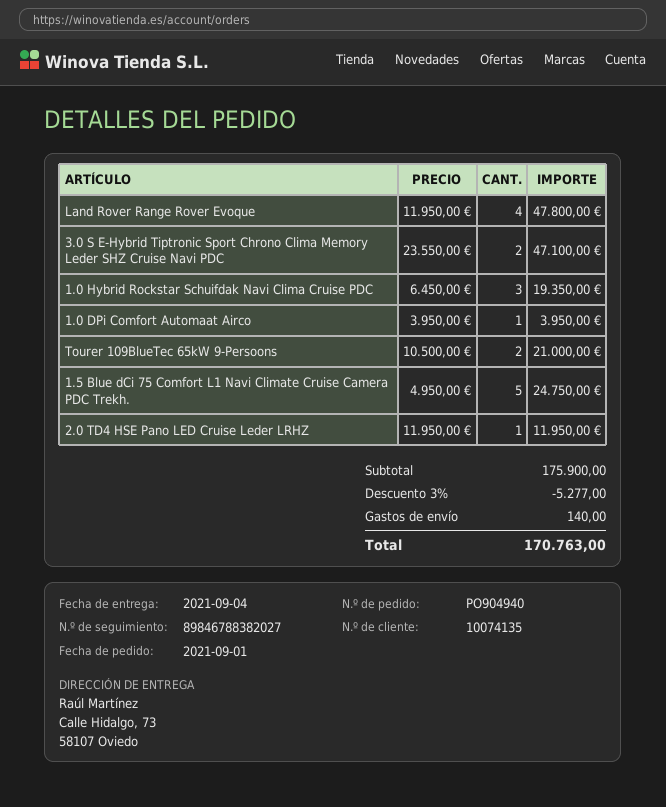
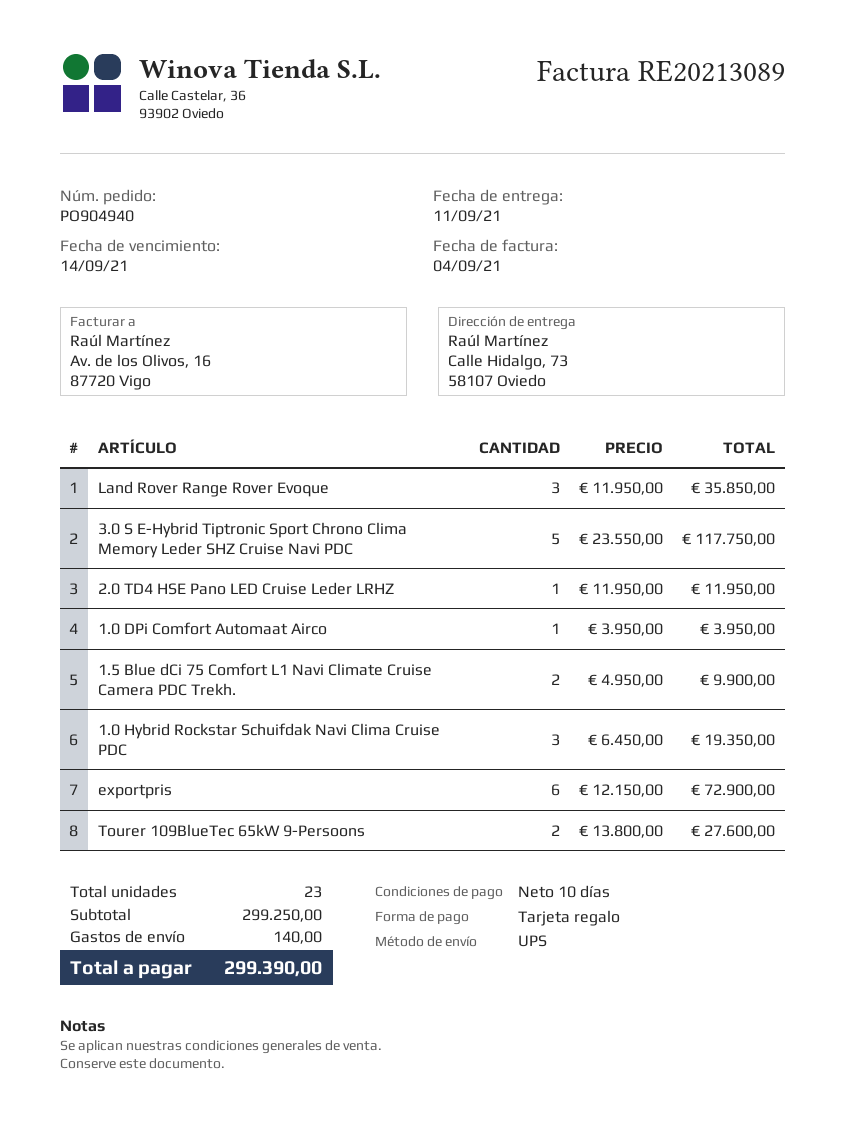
delivery date: 2021-09-04 -> 2021-09-11
Land Rover Range Rover Evoque: 4 x 11950.00 = 47800.00 -> 3 x 11950.00 = 35850.00
3.0 S E-Hybrid Tiptronic Sport Chrono Clima Memory Leder SHZ Cruise Navi PDC: 2 x 23550.00 = 47100.00 -> 5 x 23550.00 = 117750.00
Tourer 109BlueTec 65kW 9-Persoons: 2 x 10500.00 = 21000.00 -> 2 x 13800.00 = 27600.00
1.5 Blue dCi 75 Comfort L1 Navi Climate Cruise Camera PDC Trekh.: 5 x 4950.00 = 24750.00 -> 2 x 4950.00 = 9900.00
exportpris: none -> 6 x 12150.00 = 72900.00
subtotal: 175900.00 -> 299250.00
discount: 3% = 5277.00 -> none
total: 170763.00 -> 299390.00

